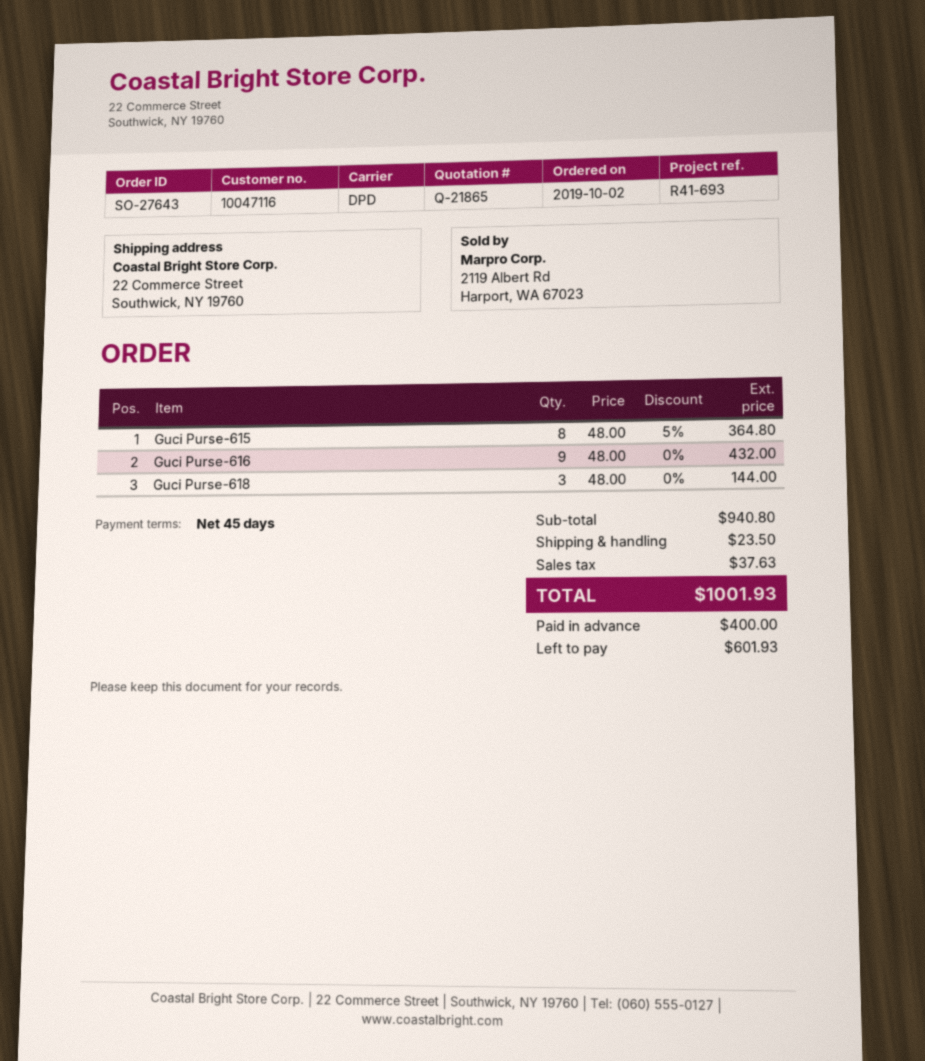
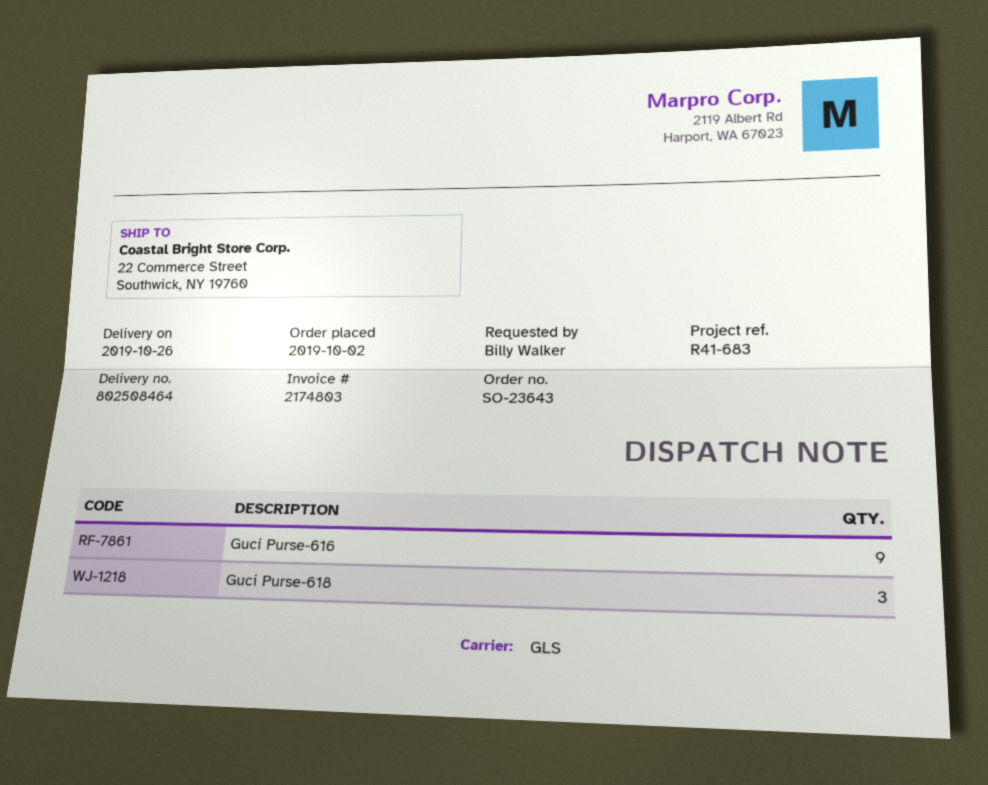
order number: SO-27643 -> SO-23643
reference: R41-693 -> R41-683
shipping method: DPD -> GLS
Guci Purse-615: 8 -> none

